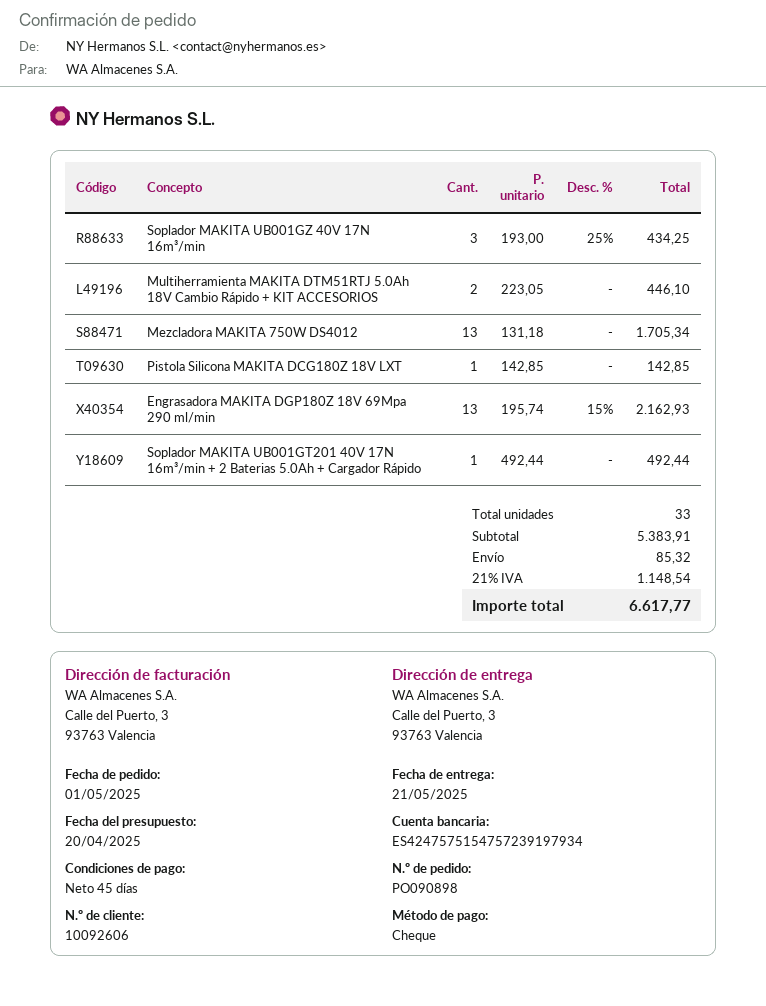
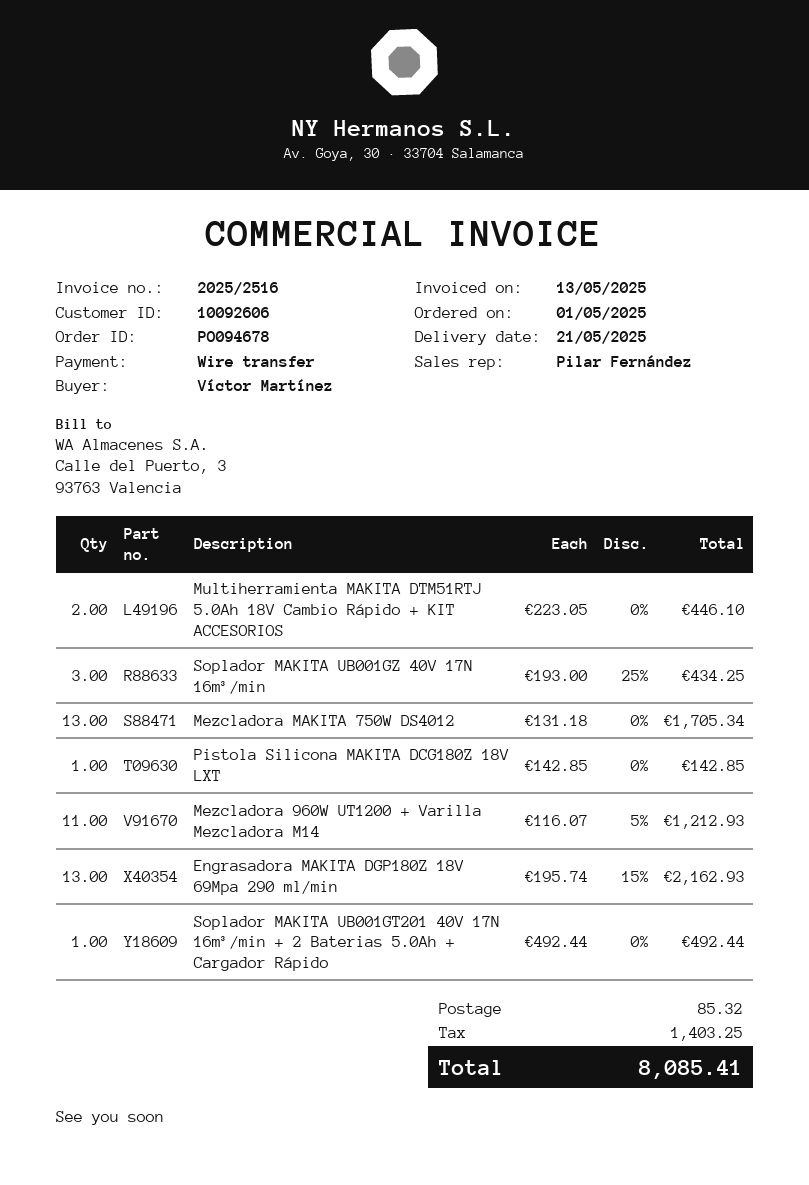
order number: PO090898 -> PO094678
payment method: cheque -> bank transfer
Mezcladora 960W UT1200 + Varilla Mezcladora M14: none -> 11 x 116.07 - 5% = 1212.93
tax: 1148.54 -> 1403.25
total: 6617.77 -> 8085.41

